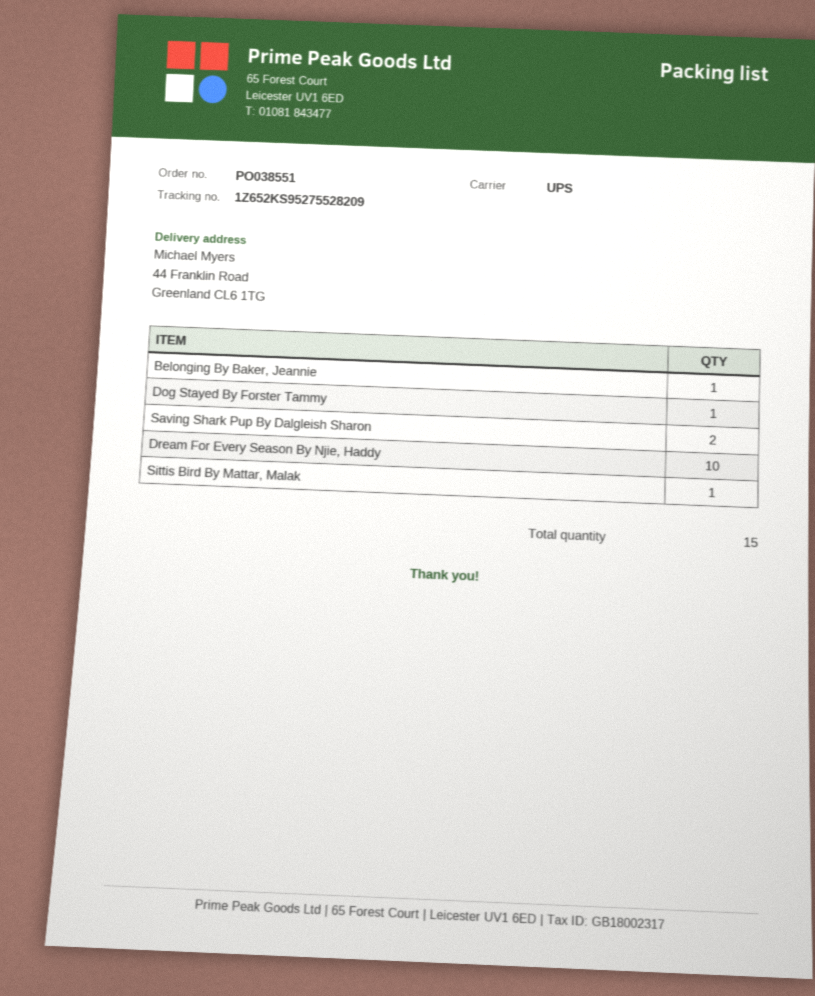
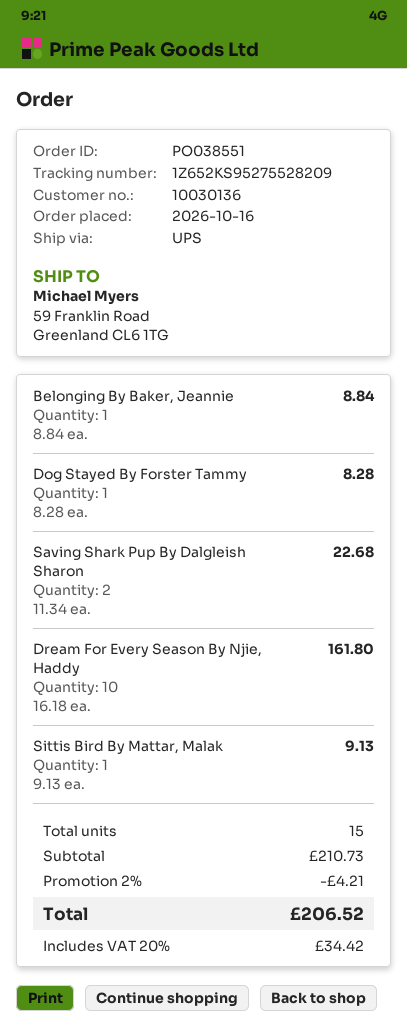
ship to: 44 Franklin Road, Greenland CL6 1TG -> 59 Franklin Road, Greenland CL6 1TG

